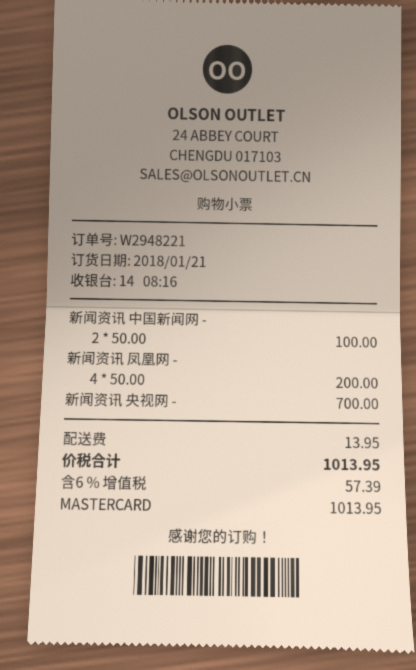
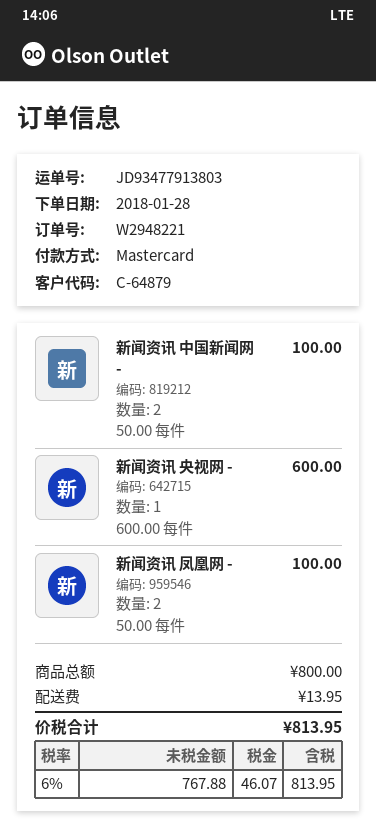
order date: 2018-01-21 -> 2018-01-28
新闻资讯 凤凰网 -: 4 x 50.00 = 200.00 -> 2 x 50.00 = 100.00
新闻资讯 央视网 -: 1 x 700.00 = 700.00 -> 1 x 600.00 = 600.00
tax: 6% = 57.39 -> 6% = 46.07
total: 1013.95 -> 813.95

